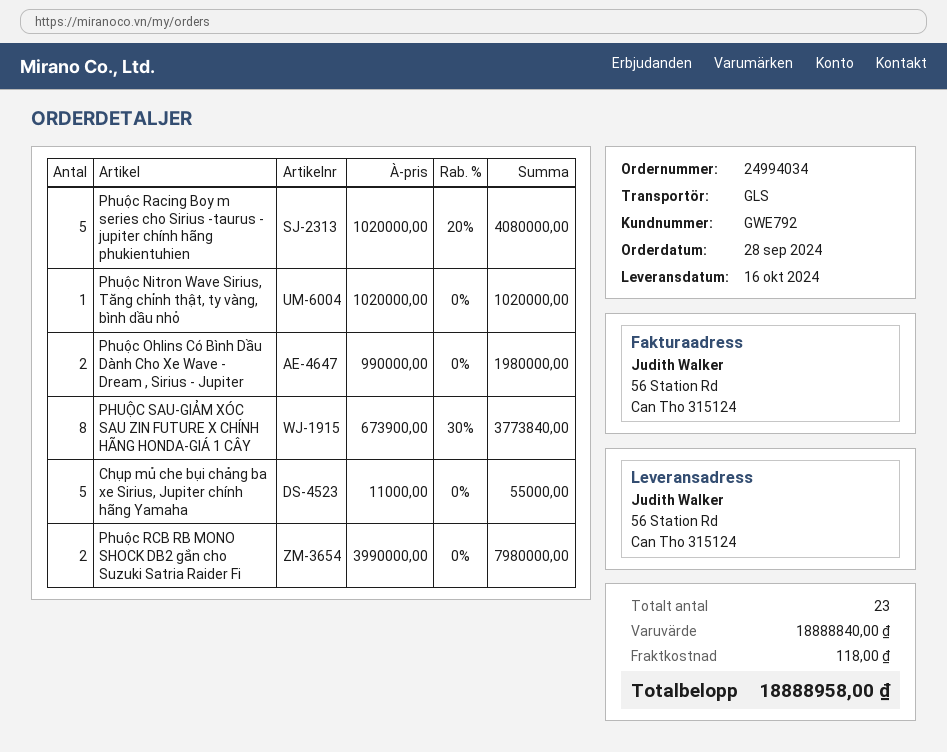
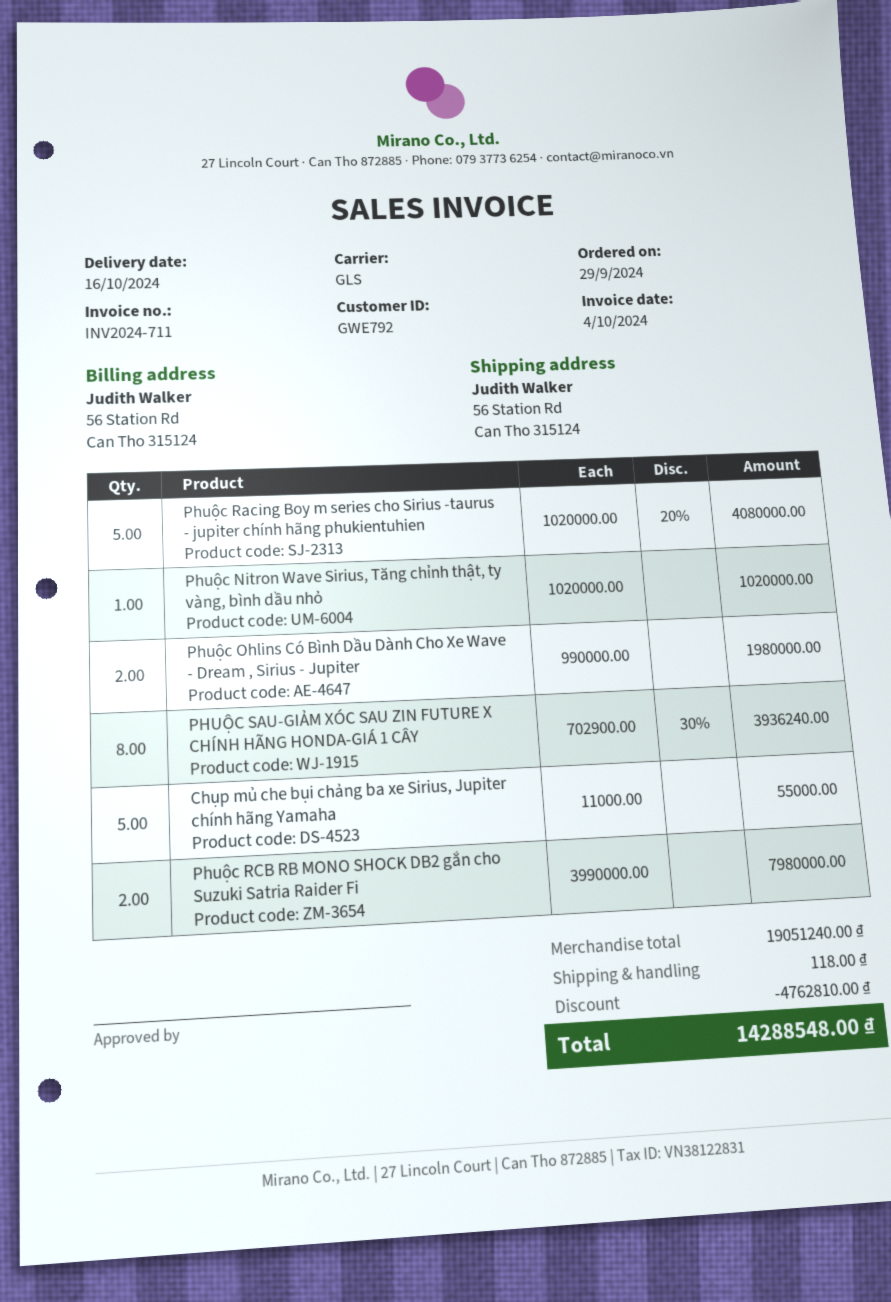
order date: 2024-09-28 -> 2024-09-29
PHUỘC SAU-GIẢM XÓC SAU ZIN FUTURE X CHÍNH HÃNG HONDA-GIÁ 1 CÂY: 8 x 673900.00 - 30% = 3773840.00 -> 8 x 702900.00 - 30% = 3936240.00
subtotal: 18888840.00 -> 19051240.00
discount: none -> 4762810.00
total: 18888958.00 -> 14288548.00

